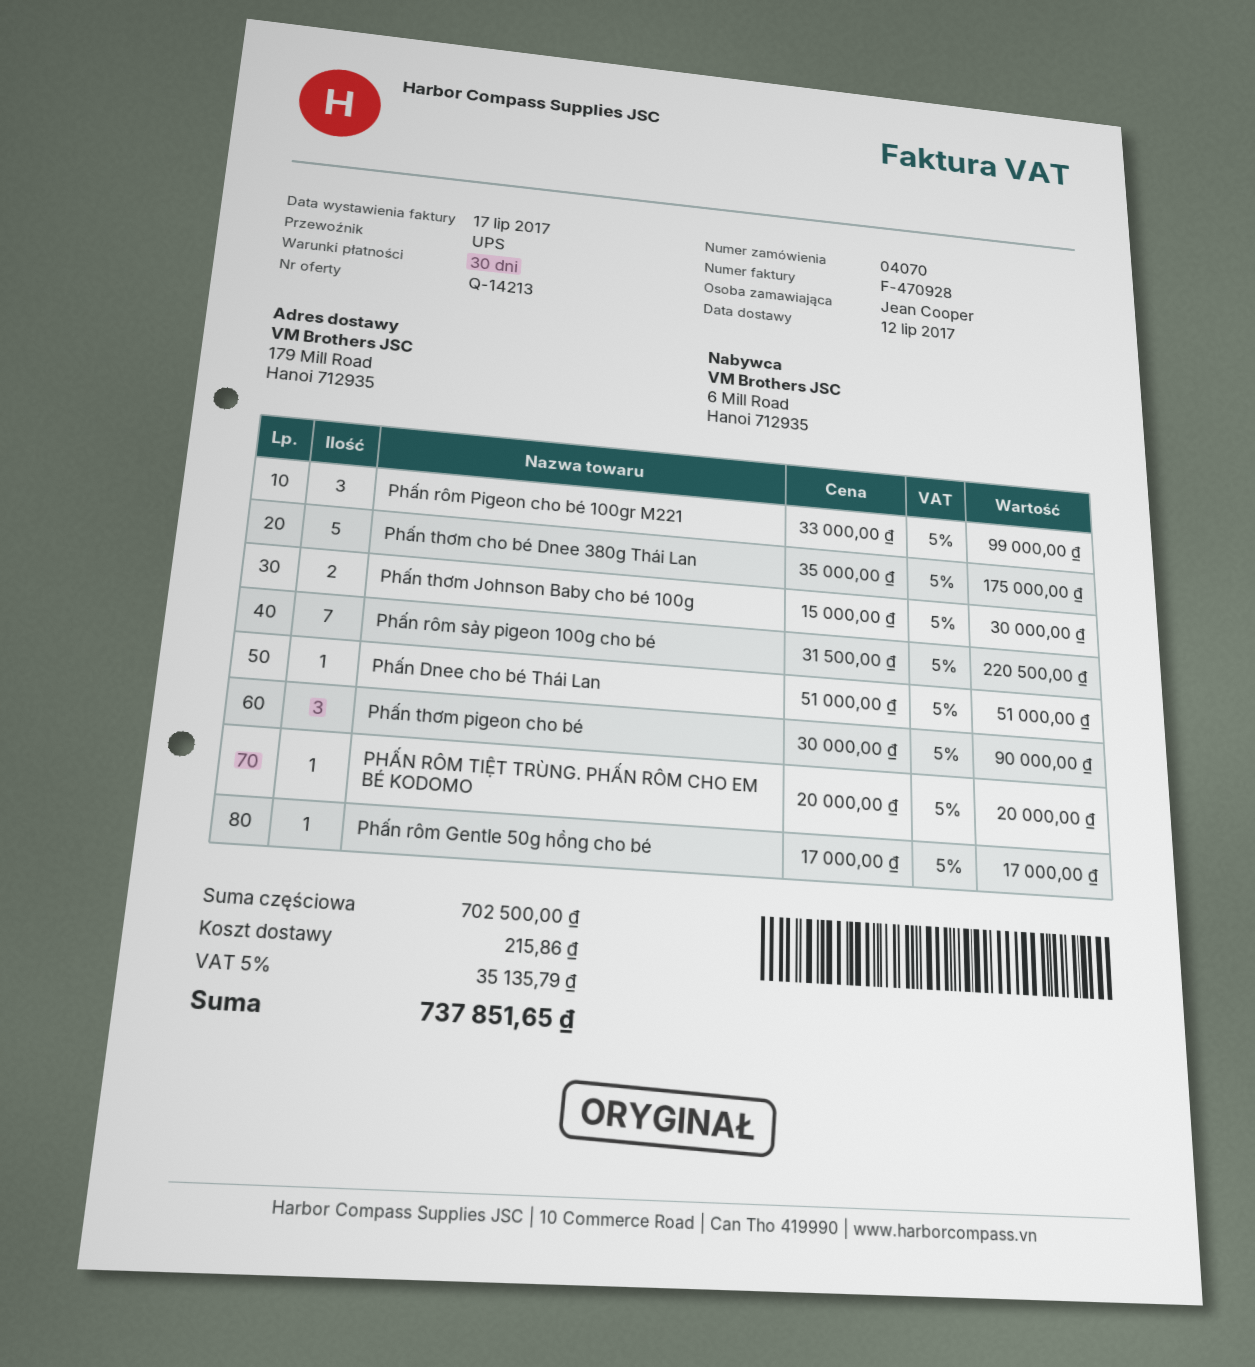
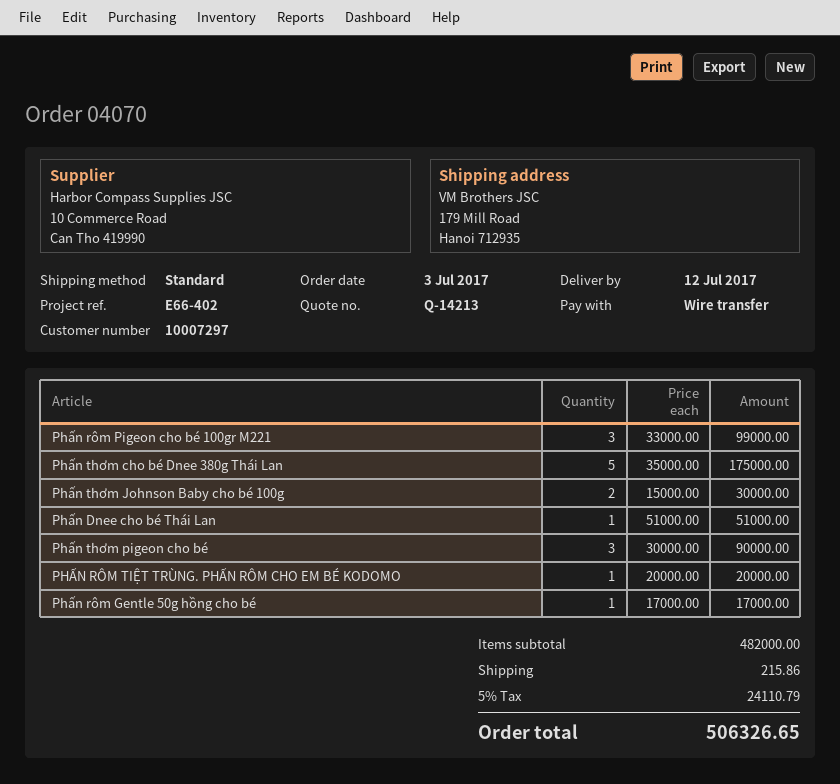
shipping method: UPS -> standard
Phấn rôm sảy pigeon 100g cho bé: 7 x 31500.00 = 220500.00 -> none
subtotal: 702500.00 -> 482000.00
tax: 5% = 35135.79 -> 5% = 24110.79
total: 737851.65 -> 506326.65

